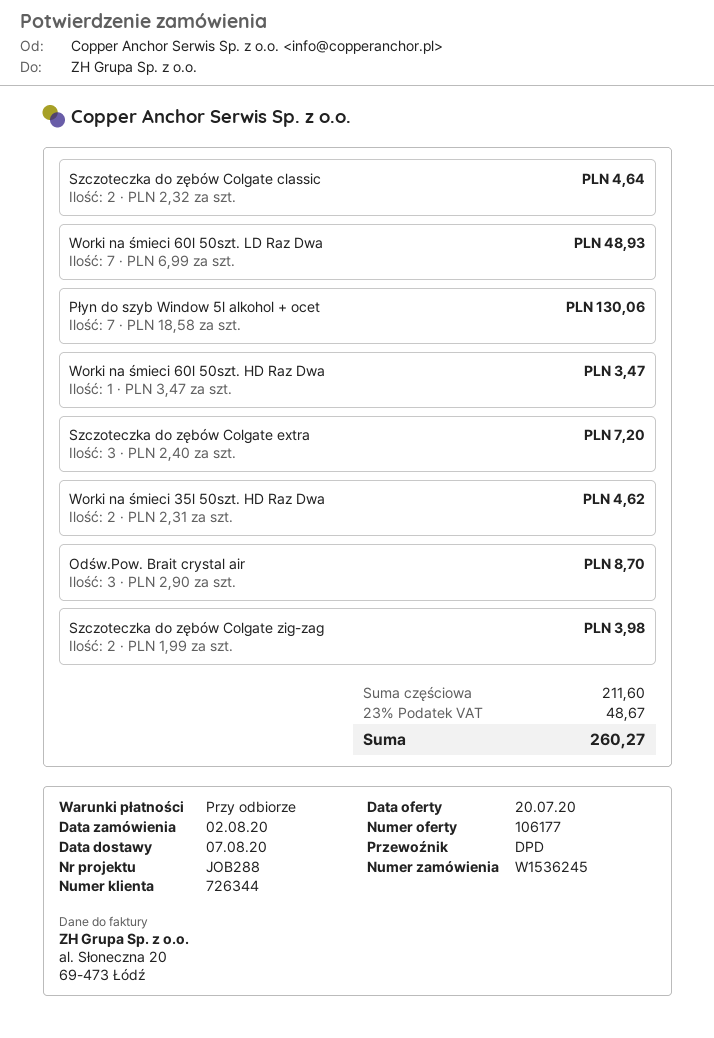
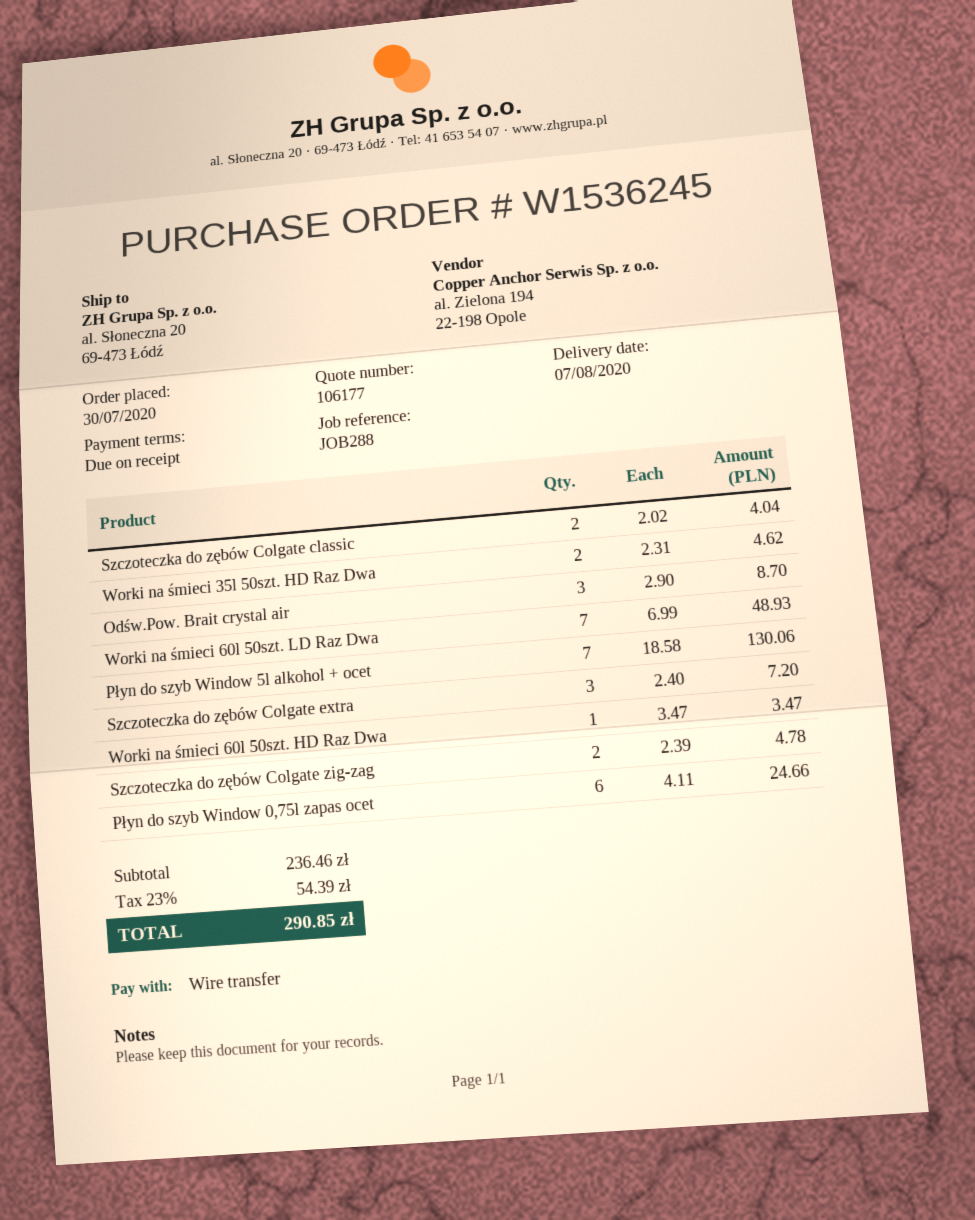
order date: 2020-08-02 -> 2020-07-30
Szczoteczka do zębów Colgate classic: 2 x 2.32 = 4.64 -> 2 x 2.02 = 4.04
Szczoteczka do zębów Colgate zig-zag: 2 x 1.99 = 3.98 -> 2 x 2.39 = 4.78
Płyn do szyb Window 0,75l zapas ocet: none -> 6 x 4.11 = 24.66
subtotal: 211.60 -> 236.46
tax: 23% = 48.67 -> 23% = 54.39
total: 260.27 -> 290.85

